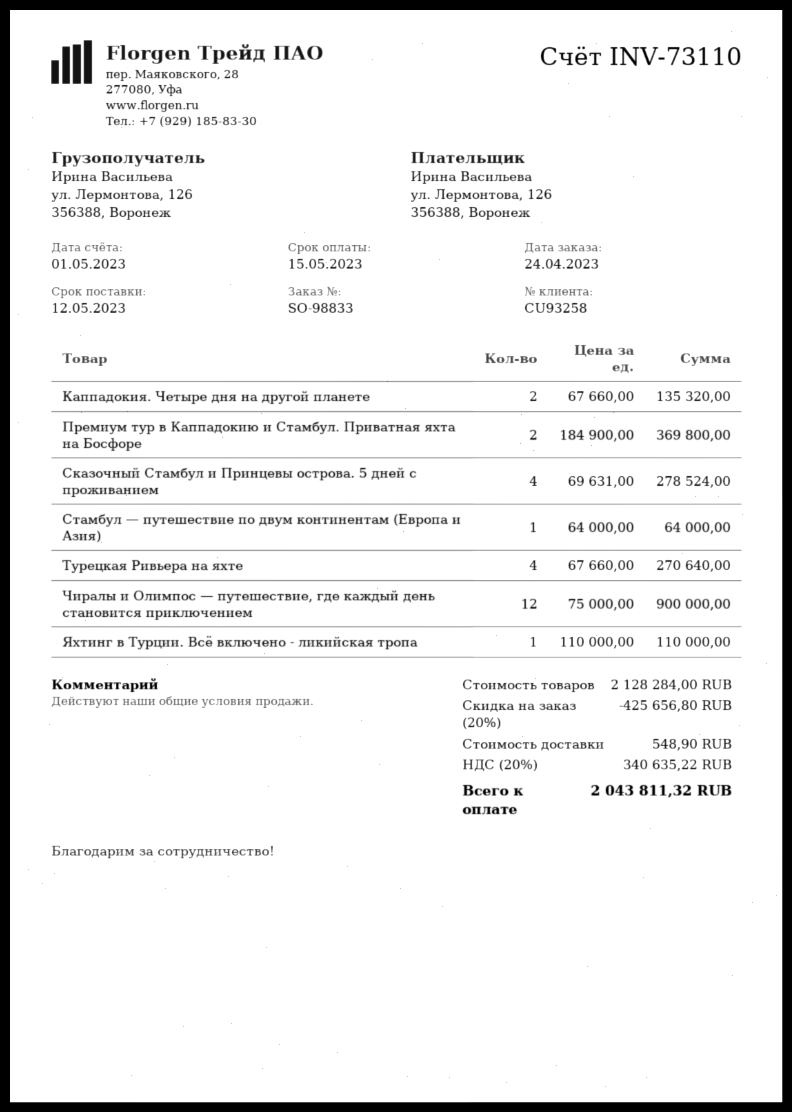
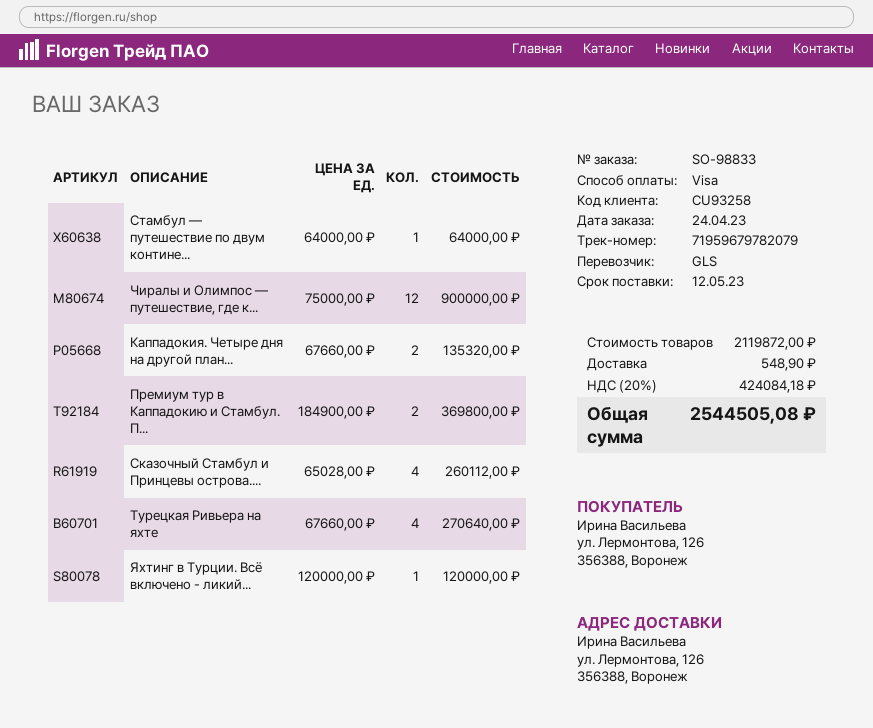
Сказочный Стамбул и Принцевы острова. 5 дней с проживанием: 4 x 69631.00 = 278524.00 -> 4 x 65028.00 = 260112.00
Яхтинг в Турции. Всё включено - ликийская тропа: 1 x 110000.00 = 110000.00 -> 1 x 120000.00 = 120000.00
subtotal: 2128284.00 -> 2119872.00
discount: 20% = 425656.80 -> none
tax: 20% = 340635.22 -> 20% = 424084.18
total: 2043811.32 -> 2544505.08

